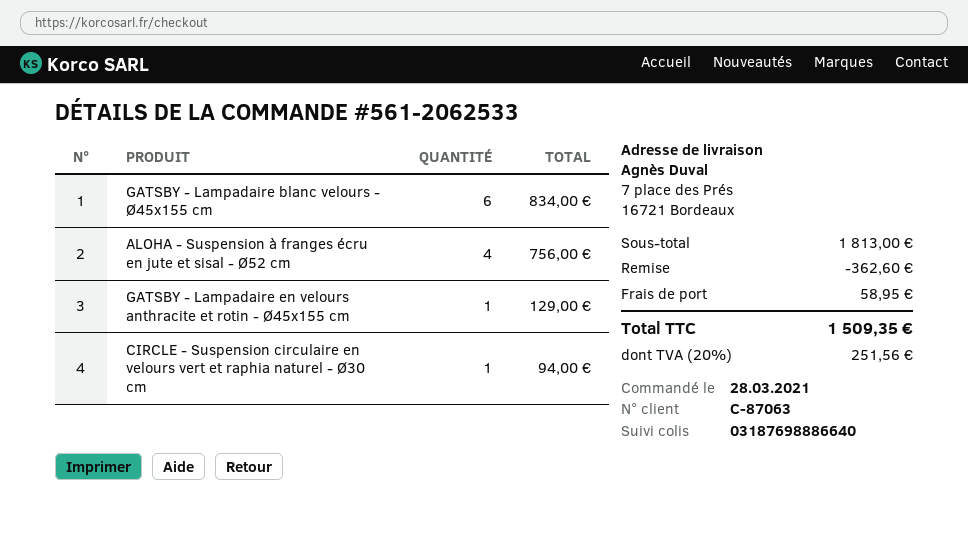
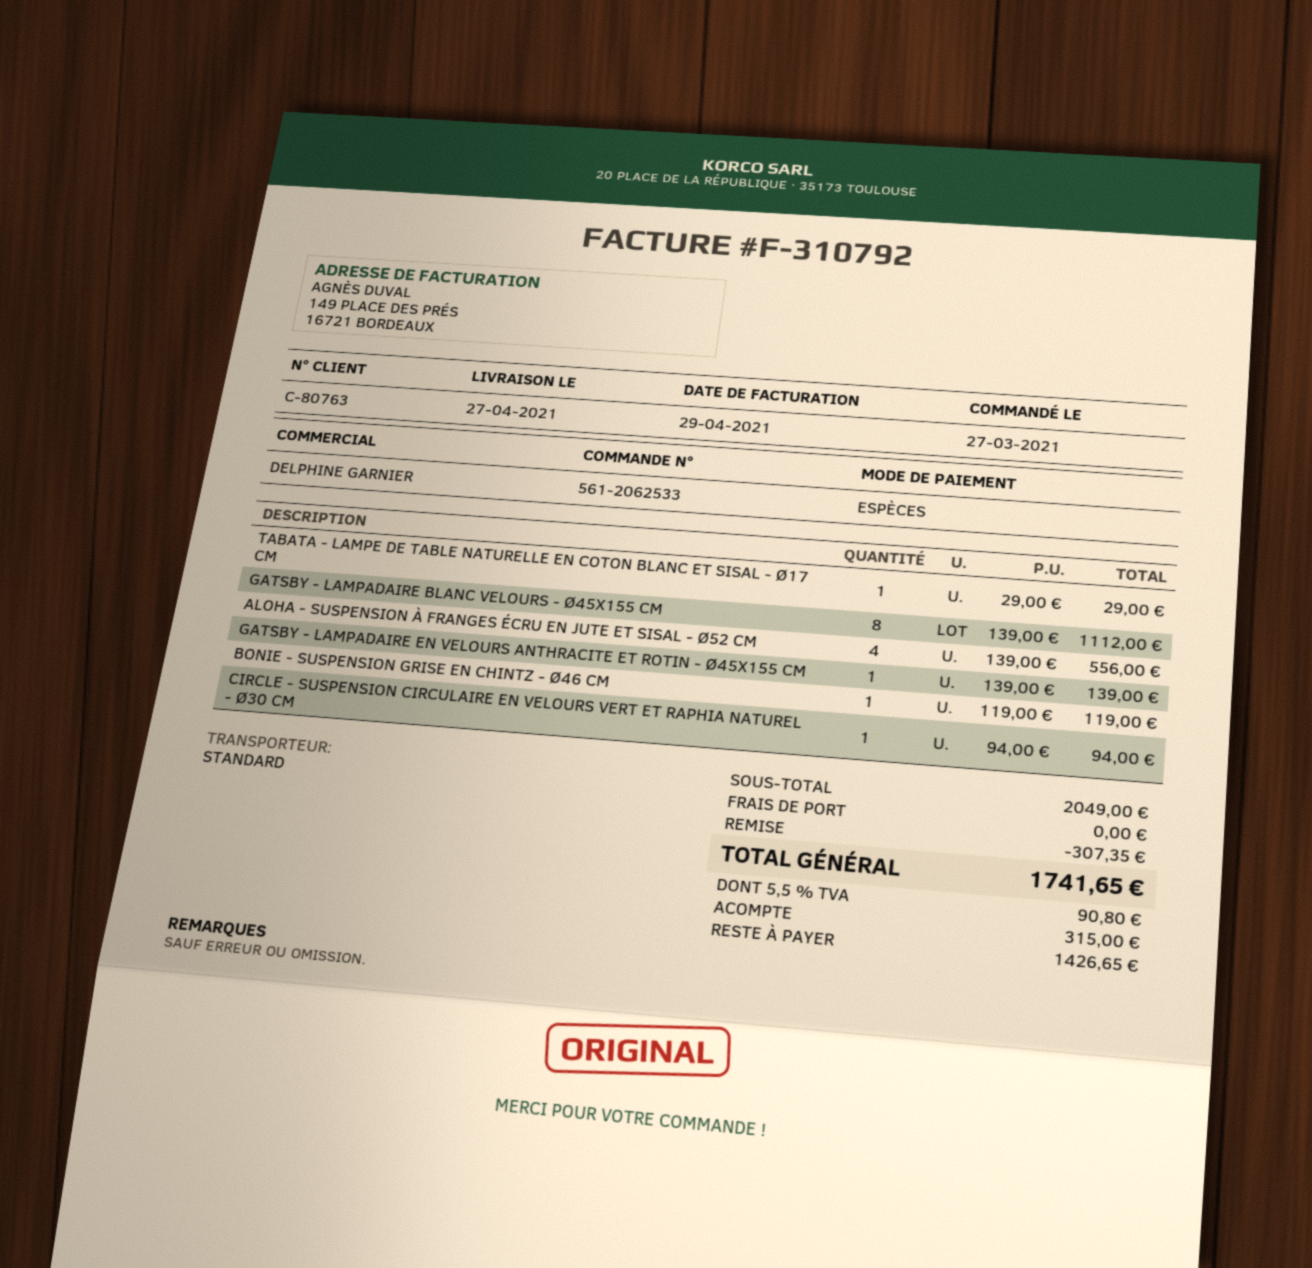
order date: 2021-03-28 -> 2021-03-27
customer number: C-87063 -> C-80763
GATSBY - Lampadaire blanc velours - Ø45x155 cm: 6 for 834.00 -> 8 for 1112.00
ALOHA - Suspension à franges écru en jute et sisal - Ø52 cm: 4 for 756.00 -> 4 for 556.00
GATSBY - Lampadaire en velours anthracite et rotin - Ø45x155 cm: 1 for 129.00 -> 1 for 139.00
TABATA - LAMPE DE TABLE NATURELLE EN COTON BLANC ET SISAL - Ø17 CM: none -> 1 for 29.00
BONIE - SUSPENSION GRISE EN CHINTZ - Ø46 CM: none -> 1 for 119.00
subtotal: 1813.00 -> 2049.00
discount: 362.60 -> 307.35
shipping: 58.95 -> 0.00
tax: 20% = 251.56 -> 5.5% = 90.80
total: 1509.35 -> 1741.65

